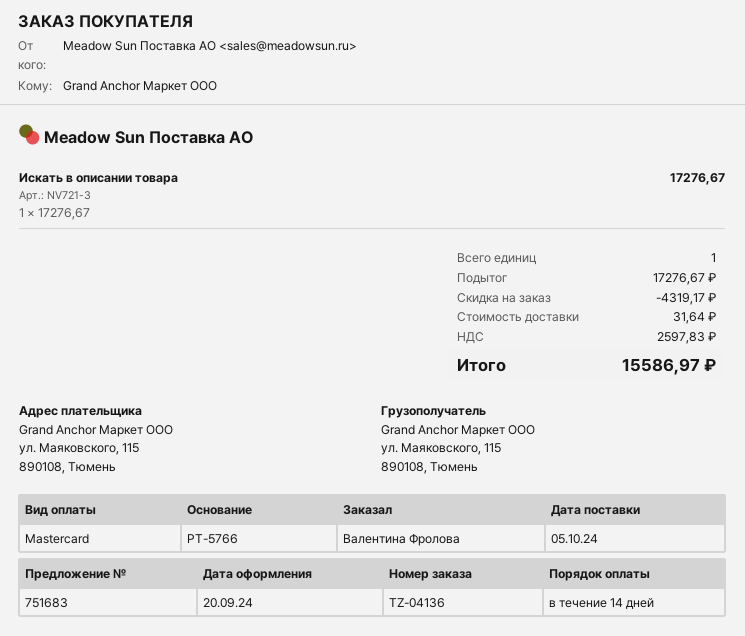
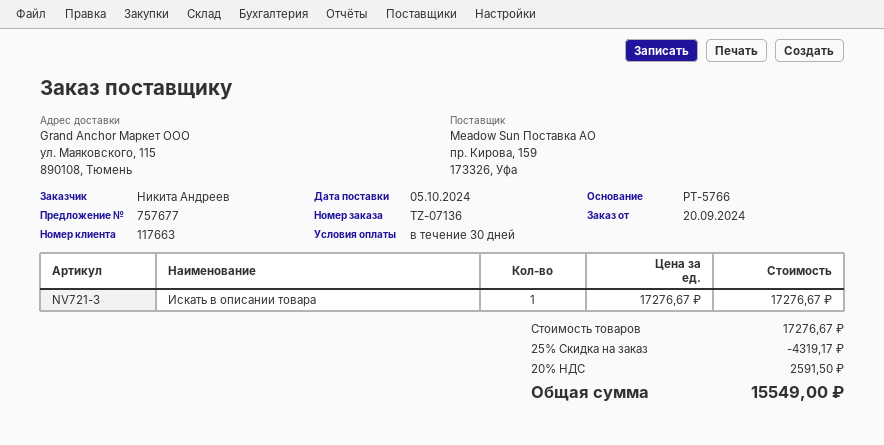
quote number: 751683 -> 757677
order number: TZ-04136 -> TZ-07136
payment terms: 14 days -> 30 days
ordered by: Валентина Фролова -> Никита Андреев
shipping: 31.64 -> none
tax: 2597.83 -> 2591.50
total: 15586.97 -> 15549.00

